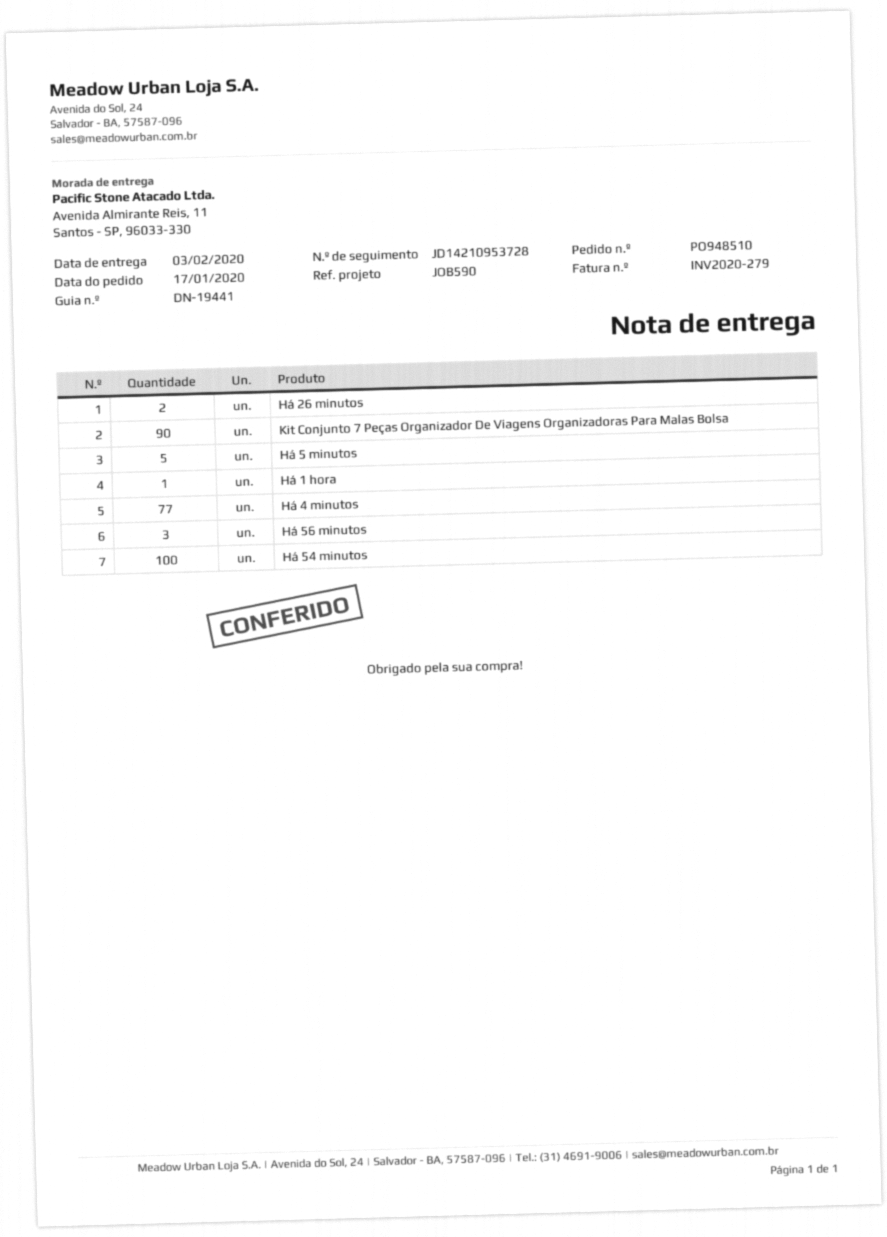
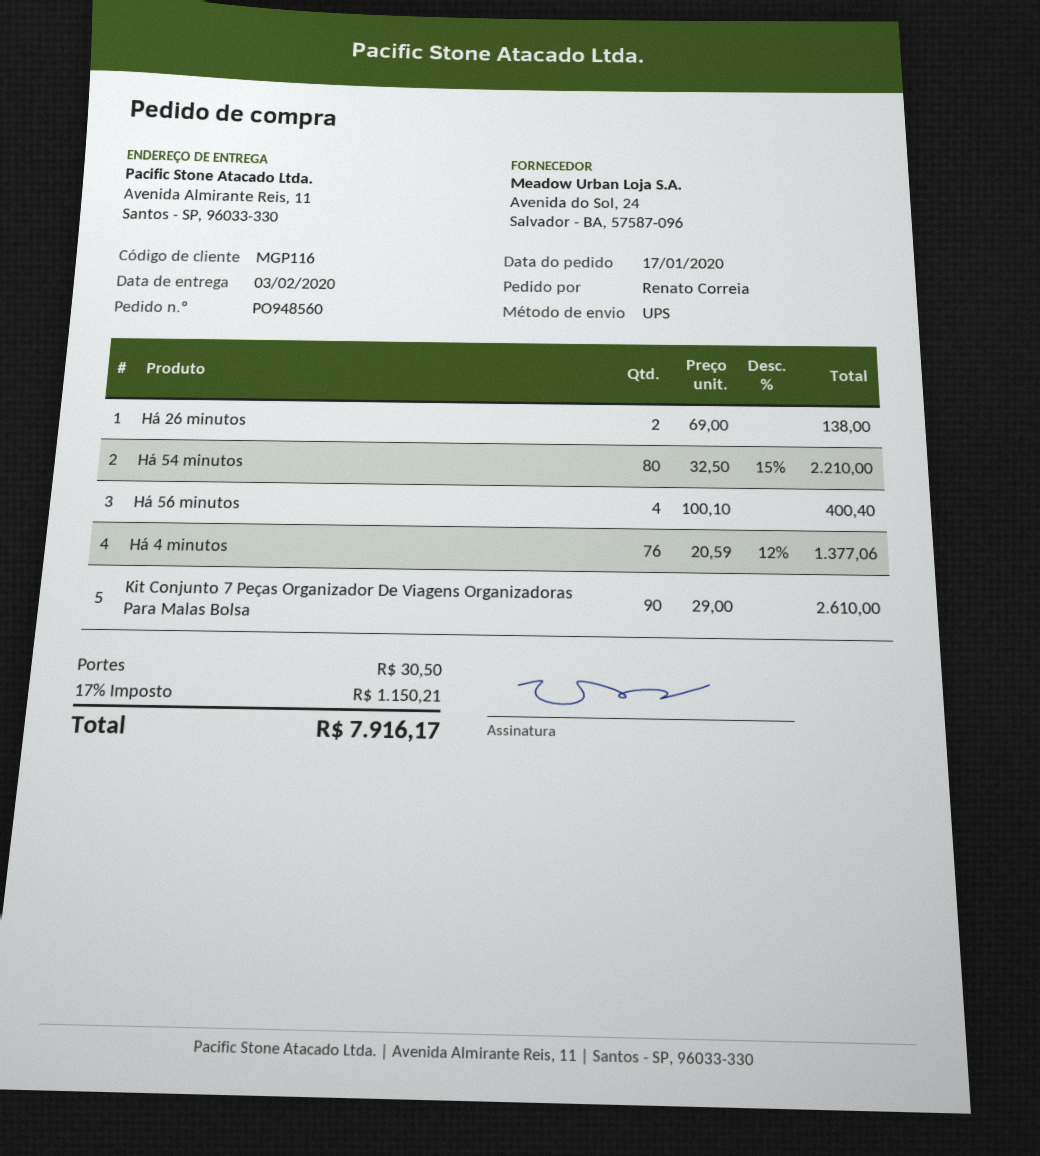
order number: PO948510 -> PO948560
Há 5 minutos: 5 -> none
Há 1 hora: 1 -> none
Há 4 minutos: 77 -> 76
Há 56 minutos: 3 -> 4
Há 54 minutos: 100 -> 80

